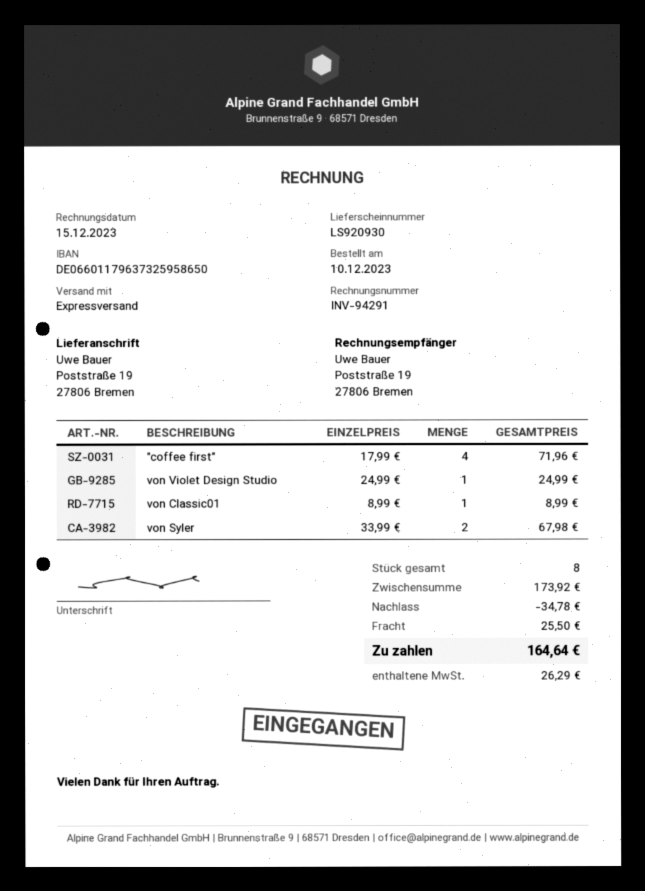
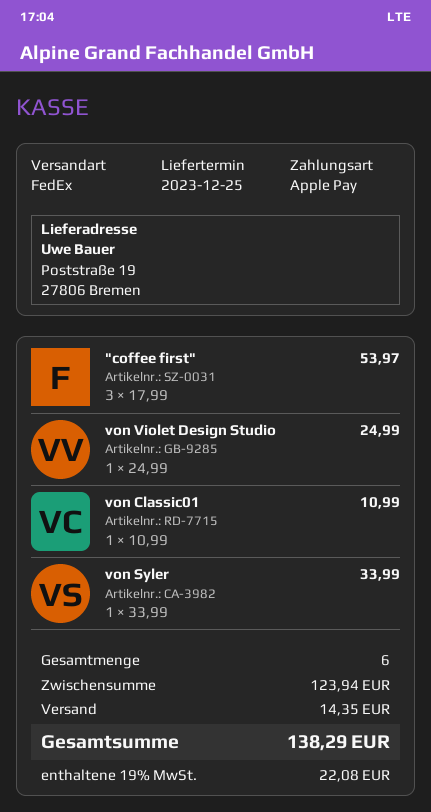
shipping method: express -> FedEx
"coffee first": 4 x 17.99 = 71.96 -> 3 x 17.99 = 53.97
von Classic01: 1 x 8.99 = 8.99 -> 1 x 10.99 = 10.99
von Syler: 2 x 33.99 = 67.98 -> 1 x 33.99 = 33.99
total quantity: 8 -> 6
subtotal: 173.92 -> 123.94
discount: 34.78 -> none
shipping: 25.50 -> 14.35
tax: 26.29 -> 22.08
total: 164.64 -> 138.29

